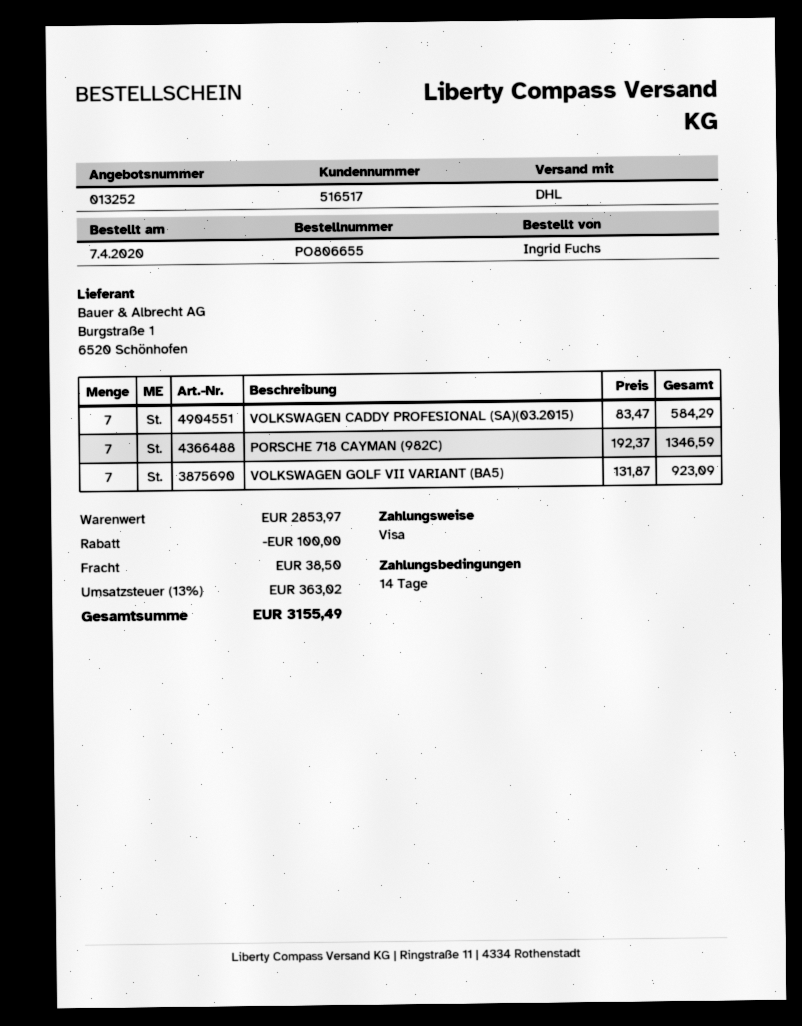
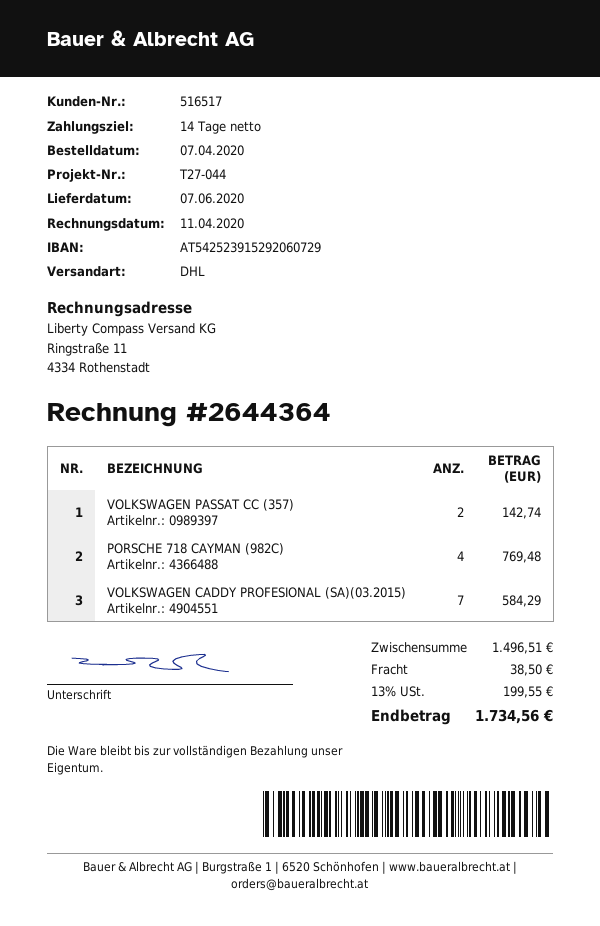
PORSCHE 718 CAYMAN (982C): 7 for 1346.59 -> 4 for 769.48
VOLKSWAGEN GOLF VII VARIANT (BA5): 7 for 923.09 -> none
VOLKSWAGEN PASSAT CC (357): none -> 2 for 142.74
subtotal: 2853.97 -> 1496.51
discount: 100.00 -> none
tax: 13% = 363.02 -> 13% = 199.55
total: 3155.49 -> 1734.56

